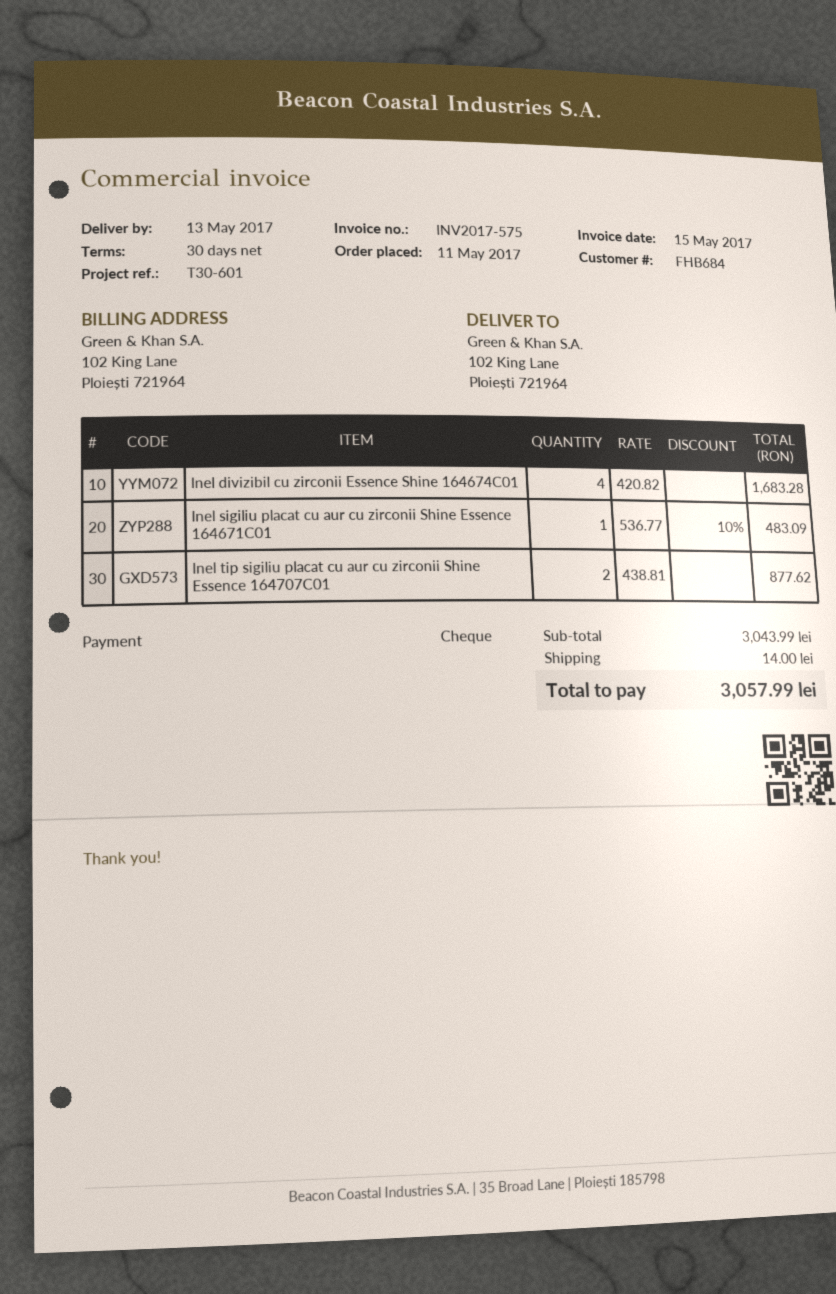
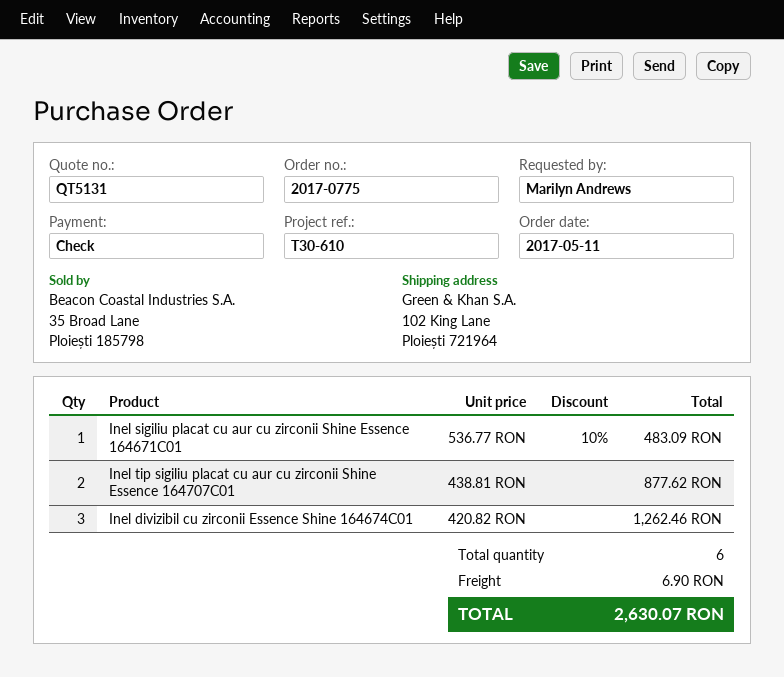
reference: T30-601 -> T30-610
Inel divizibil cu zirconii Essence Shine 164674C01: 4 x 420.82 = 1683.28 -> 3 x 420.82 = 1262.46
shipping: 14.00 -> 6.90
total: 3057.99 -> 2630.07

